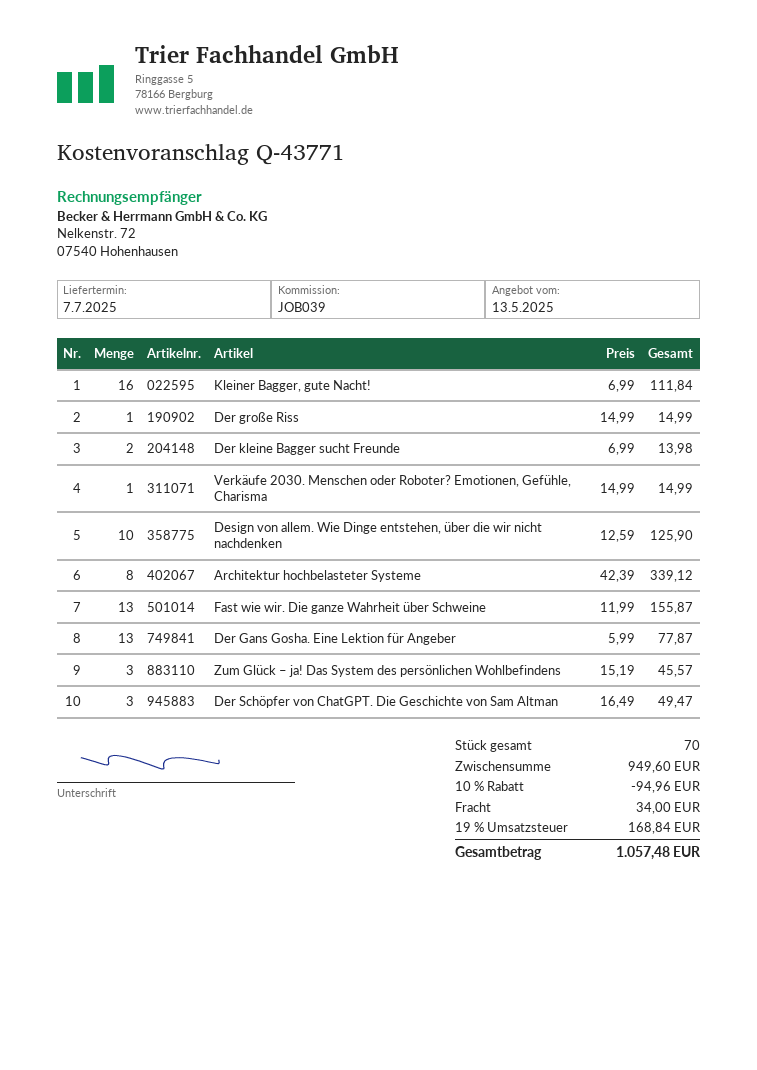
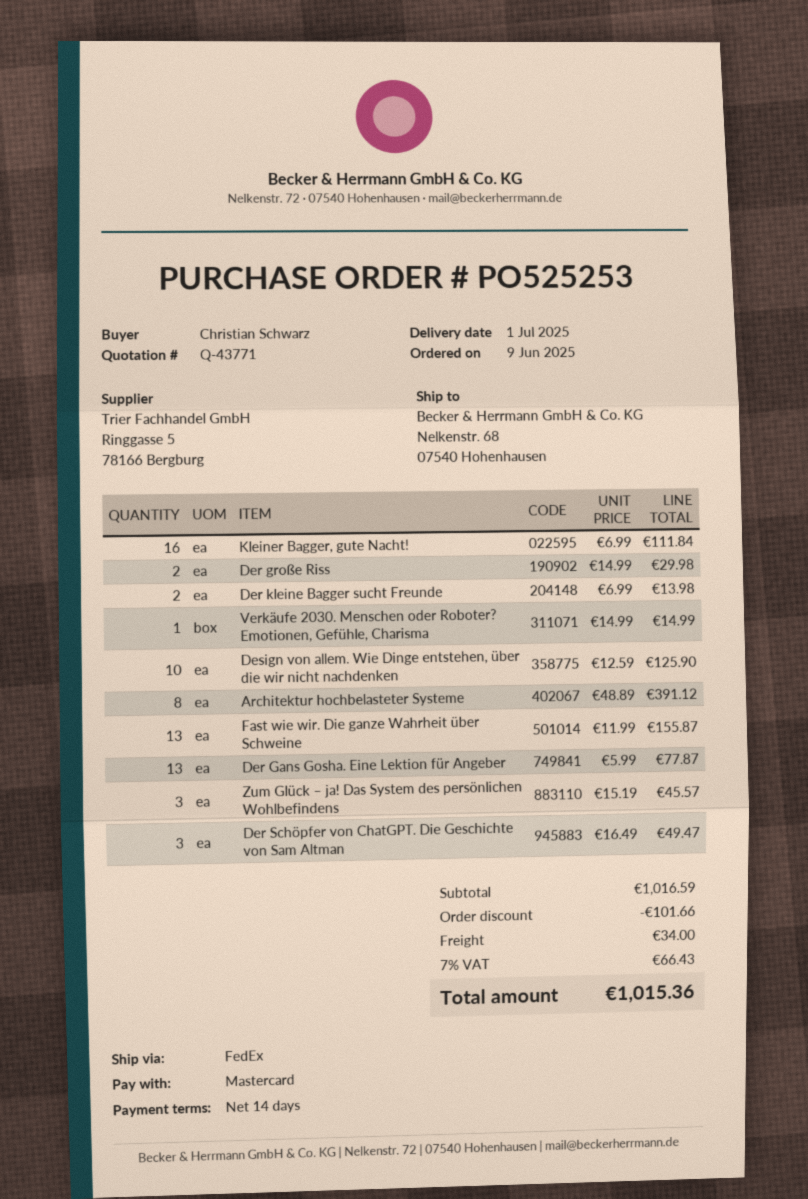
delivery date: 2025-07-07 -> 2025-07-01
Der große Riss: 1 x 14.99 = 14.99 -> 2 x 14.99 = 29.98
Architektur hochbelasteter Systeme: 8 x 42.39 = 339.12 -> 8 x 48.89 = 391.12
subtotal: 949.60 -> 1016.59
discount: 94.96 -> 101.66
tax: 19% = 168.84 -> 7% = 66.43
total: 1057.48 -> 1015.36

